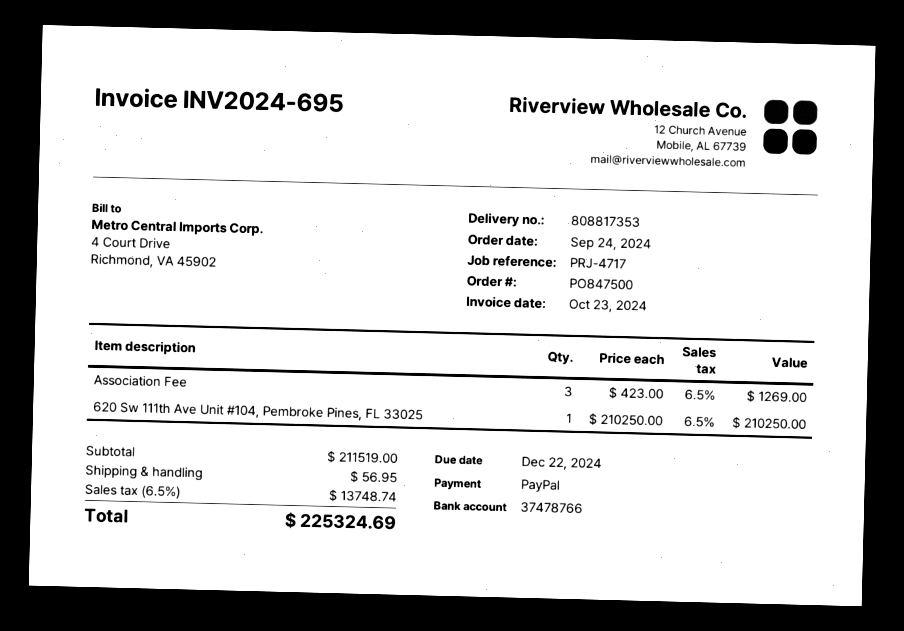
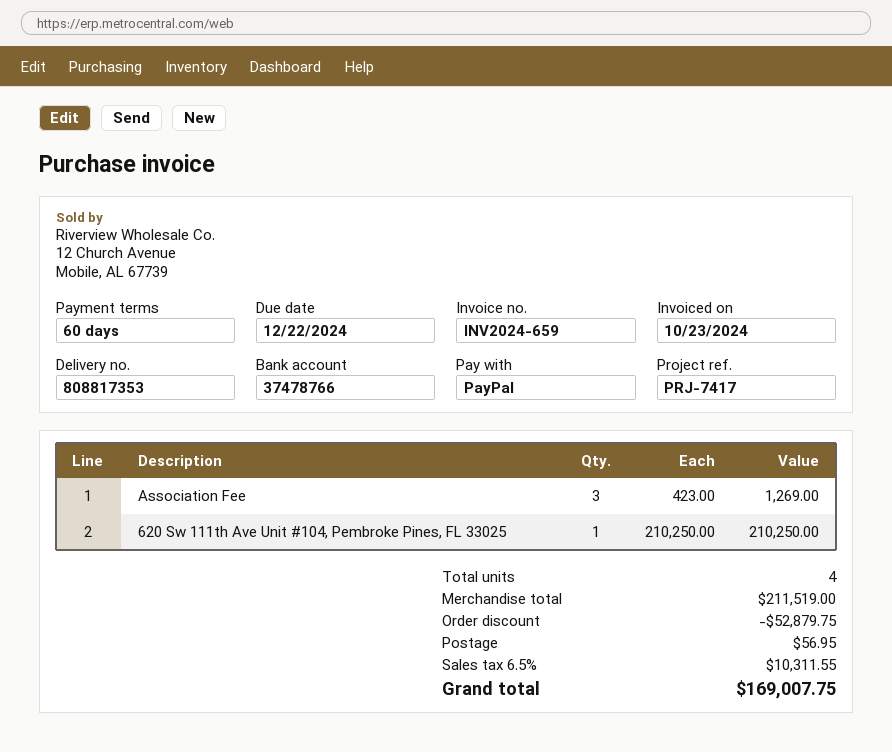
invoice number: INV2024-695 -> INV2024-659
reference: PRJ-4717 -> PRJ-7417
discount: none -> 52879.75
tax: 6.5% = 13748.74 -> 6.5% = 10311.55
total: 225324.69 -> 169007.75

